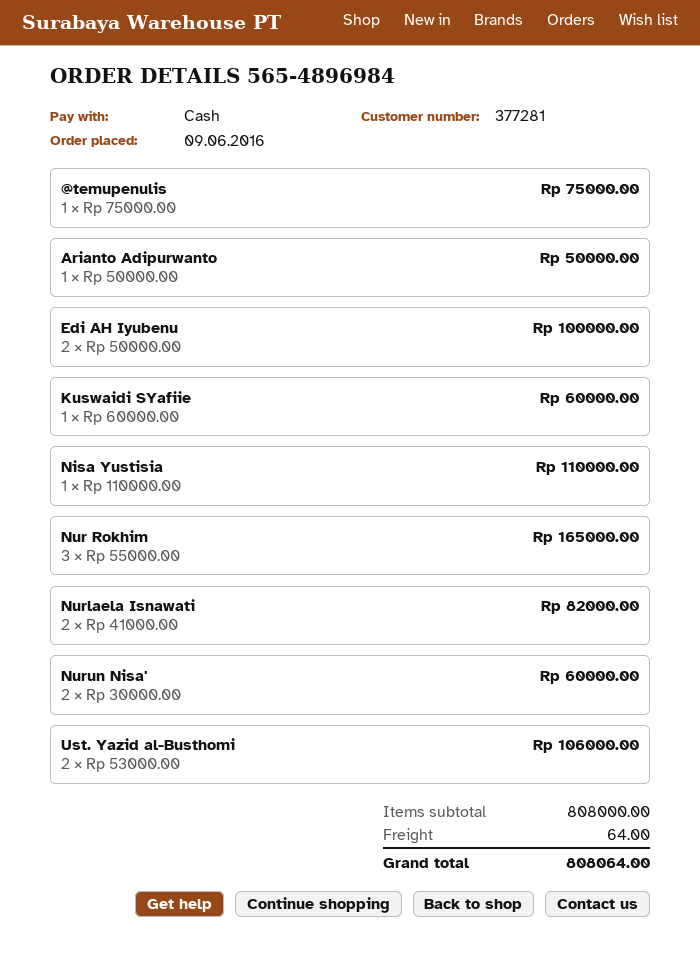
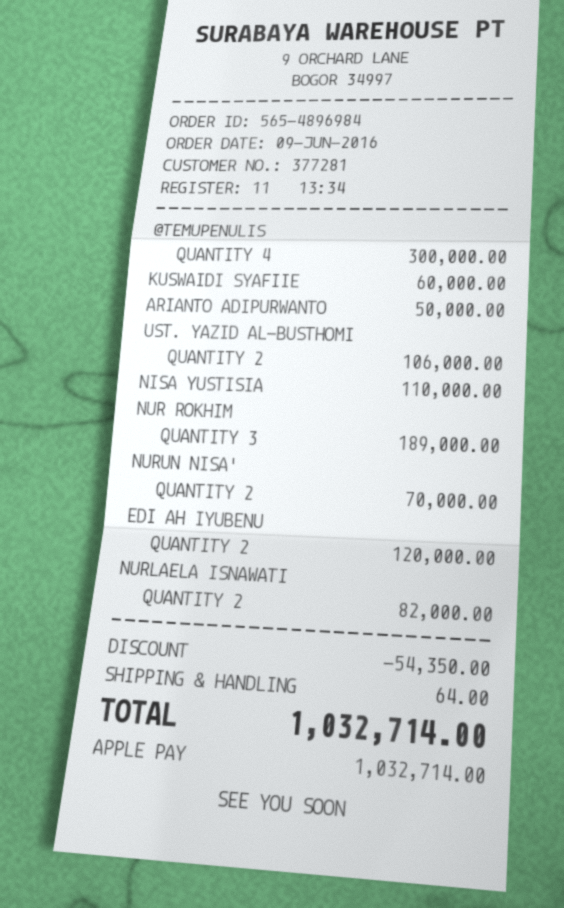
payment method: cash -> Apple Pay
@temupenulis: 1 for 75000.00 -> 4 for 300000.00
Edi AH Iyubenu: 2 for 100000.00 -> 2 for 120000.00
Nur Rokhim: 3 for 165000.00 -> 3 for 189000.00
Nurun Nisa': 2 for 60000.00 -> 2 for 70000.00
discount: none -> 54350.00
total: 808064.00 -> 1032714.00

